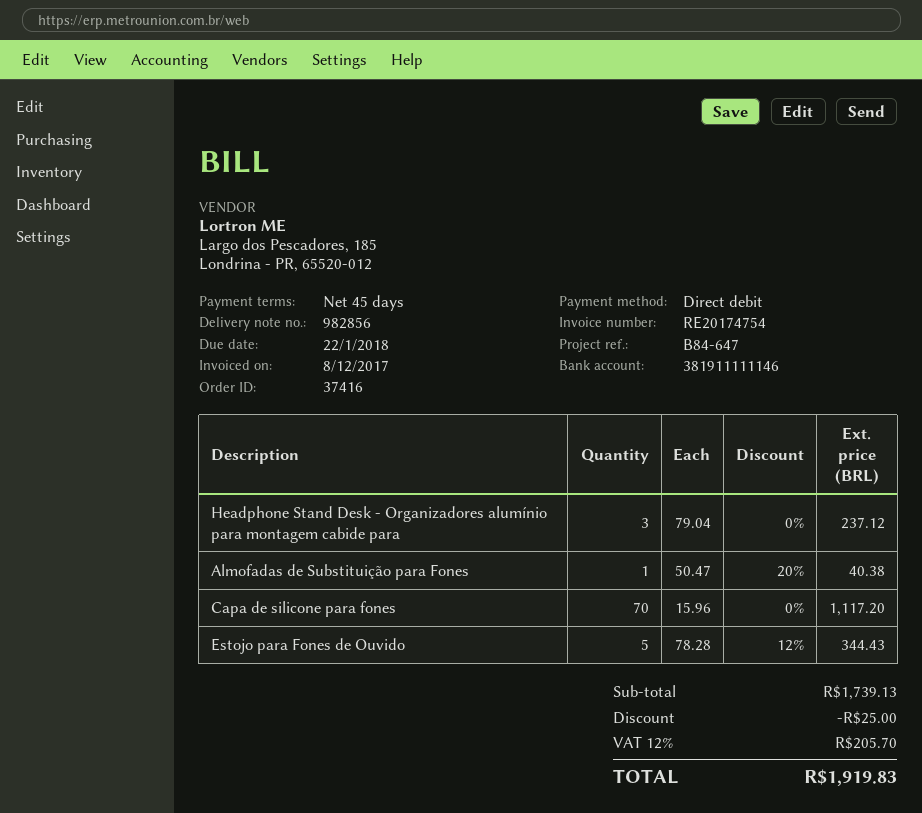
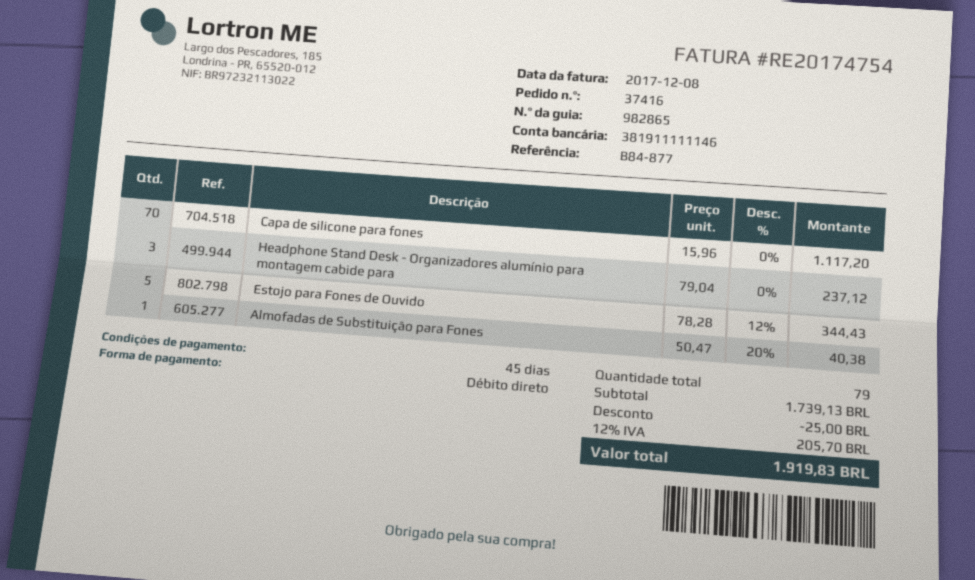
delivery note number: 982856 -> 982865
reference: B84-647 -> B84-877

